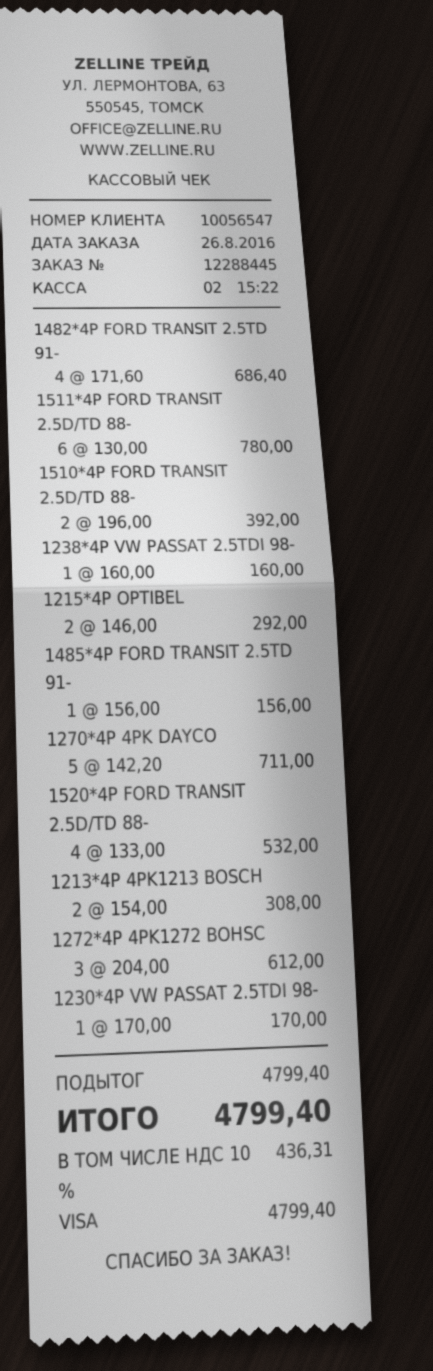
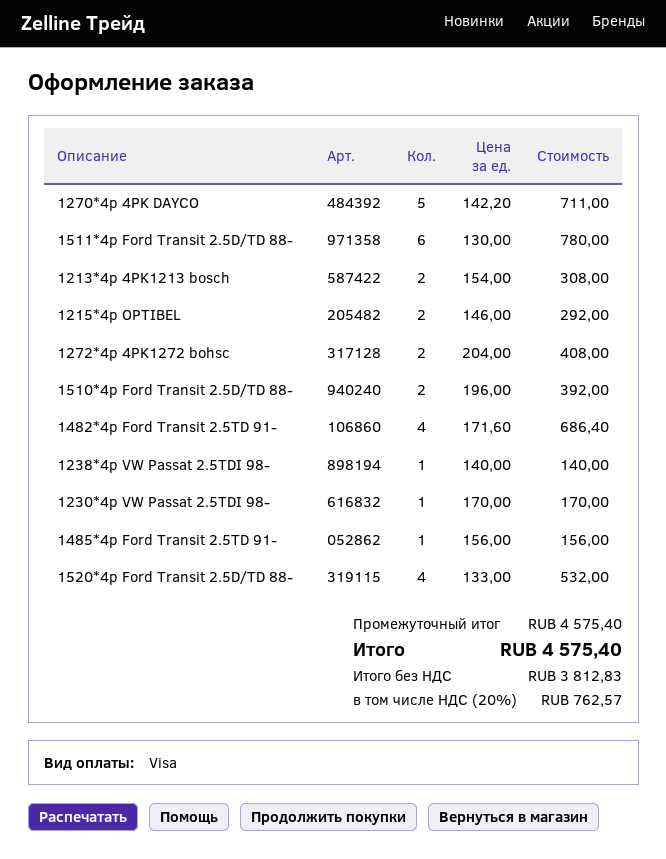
1238*4Р VW PASSAT 2.5TDI 98-: 1 x 160.00 = 160.00 -> 1 x 140.00 = 140.00
1272*4Р 4PK1272 BOHSC: 3 x 204.00 = 612.00 -> 2 x 204.00 = 408.00
subtotal: 4799.40 -> 4575.40
tax: 10% = 436.31 -> 20% = 762.57
total: 4799.40 -> 4575.40

